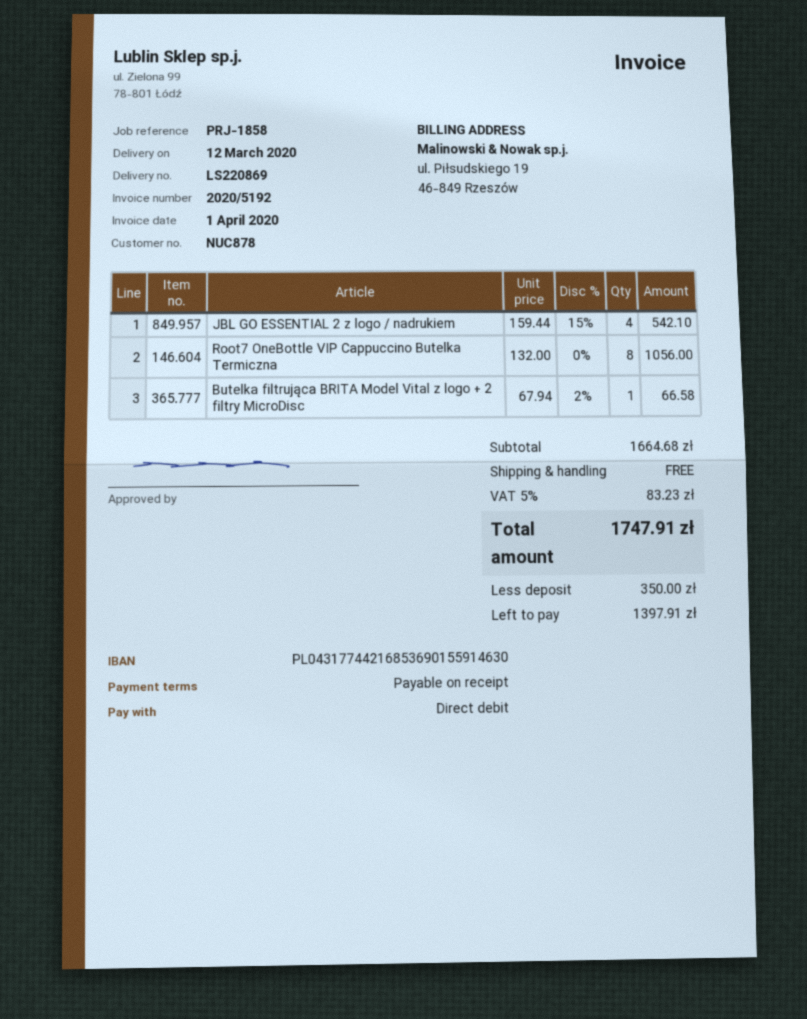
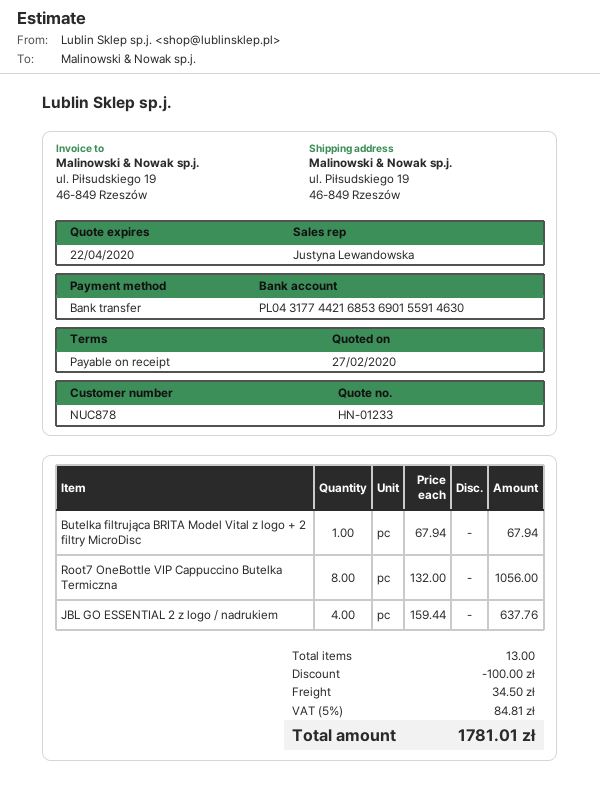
payment method: direct debit -> bank transfer
JBL GO ESSENTIAL 2 z logo / nadrukiem: 4 x 159.44 - 15% = 542.10 -> 4 x 159.44 = 637.76
Butelka filtrująca BRITA Model Vital z logo + 2 filtry MicroDisc: 1 x 67.94 - 2% = 66.58 -> 1 x 67.94 = 67.94
discount: none -> 100.00
shipping: 0.00 -> 34.50
tax: 5% = 83.23 -> 5% = 84.81
total: 1747.91 -> 1781.01

